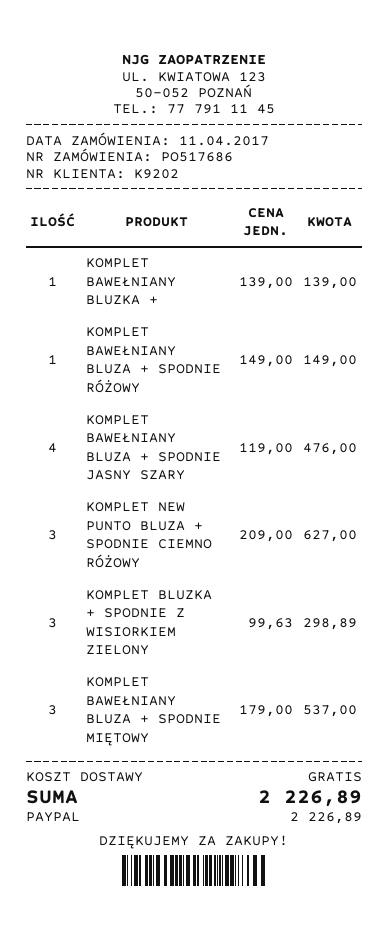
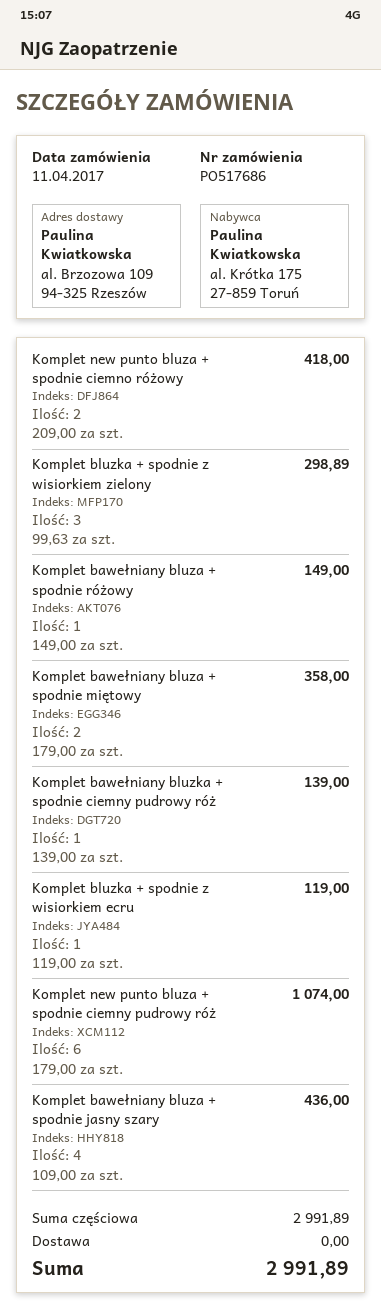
KOMPLET BAWEŁNIANY BLUZA + SPODNIE JASNY SZARY: 4 x 119.00 = 476.00 -> 4 x 109.00 = 436.00
KOMPLET NEW PUNTO BLUZA + SPODNIE CIEMNO RÓŻOWY: 3 x 209.00 = 627.00 -> 2 x 209.00 = 418.00
KOMPLET BAWEŁNIANY BLUZA + SPODNIE MIĘTOWY: 3 x 179.00 = 537.00 -> 2 x 179.00 = 358.00
Komplet bluzka + spodnie z wisiorkiem ecru: none -> 1 x 119.00 = 119.00
Komplet new punto bluza + spodnie ciemny pudrowy róż: none -> 6 x 179.00 = 1074.00
total: 2226.89 -> 2991.89

